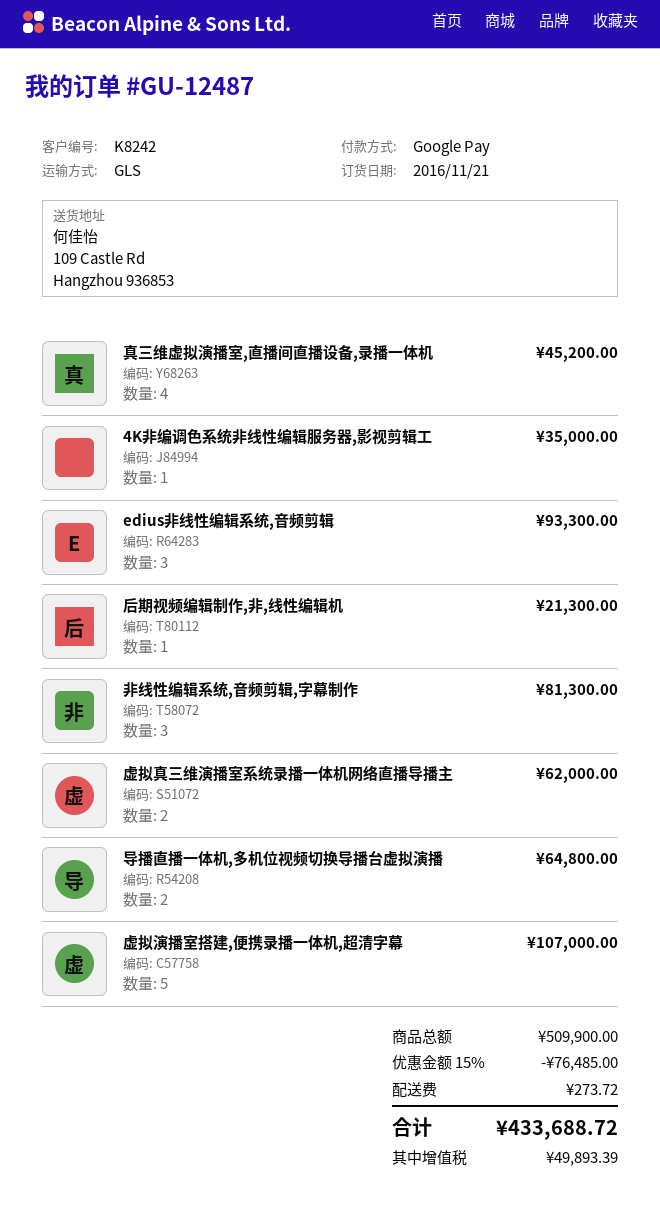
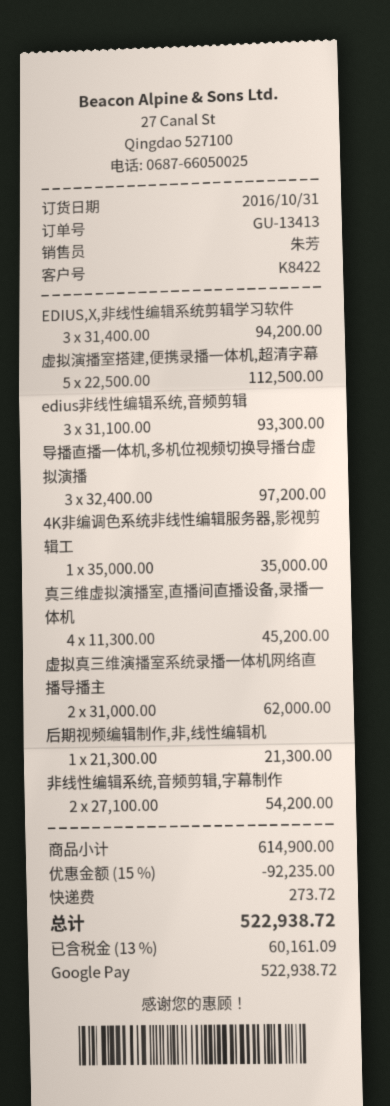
order number: GU-12487 -> GU-13413
order date: 2016-11-21 -> 2016-10-31
customer number: K8242 -> K8422
非线性编辑系统,音频剪辑,字幕制作: 3 for 81300.00 -> 2 for 54200.00
导播直播一体机,多机位视频切换导播台虚拟演播: 2 for 64800.00 -> 3 for 97200.00
虚拟演播室搭建,便携录播一体机,超清字幕: 5 for 107000.00 -> 5 for 112500.00
EDIUS,X,非线性编辑系统剪辑学习软件: none -> 3 for 94200.00
subtotal: 509900.00 -> 614900.00
discount: 15% = 76485.00 -> 15% = 92235.00
tax: 49893.39 -> 60161.09
total: 433688.72 -> 522938.72

